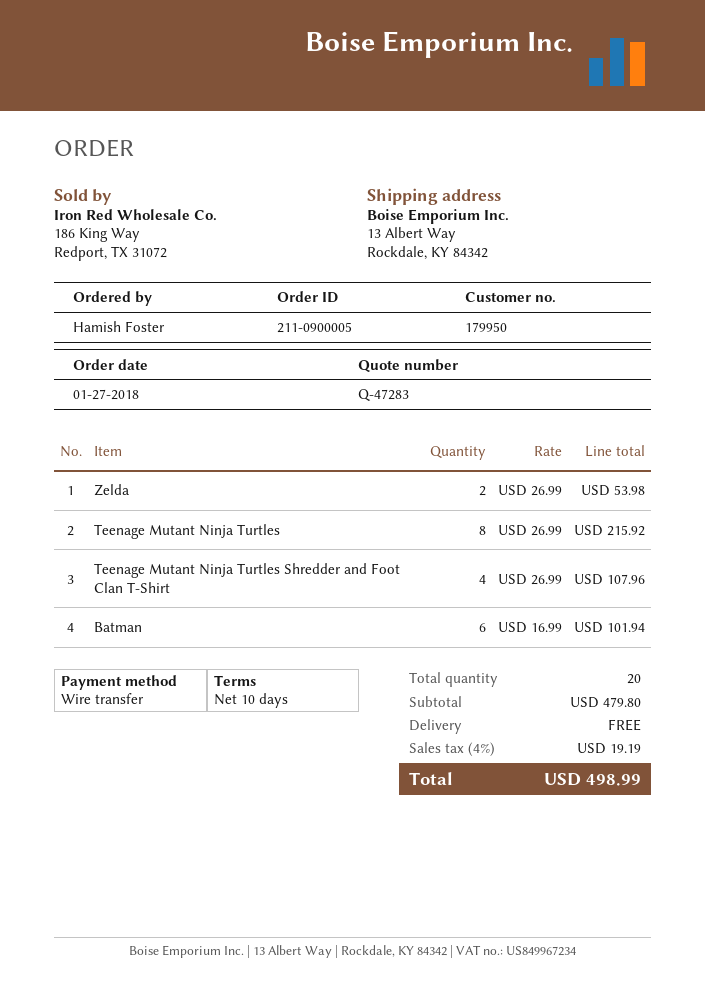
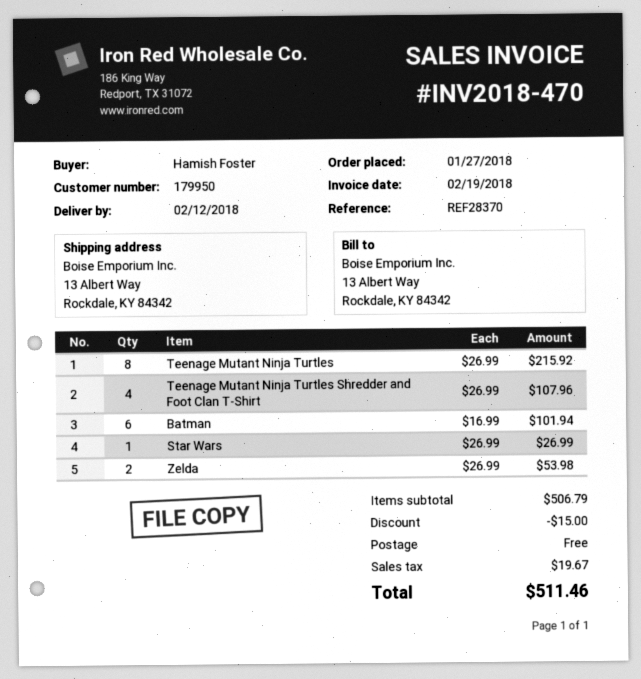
Star Wars: none -> 1 x 26.99 = 26.99
subtotal: 479.80 -> 506.79
discount: none -> 15.00
tax: 19.19 -> 19.67
total: 498.99 -> 511.46

